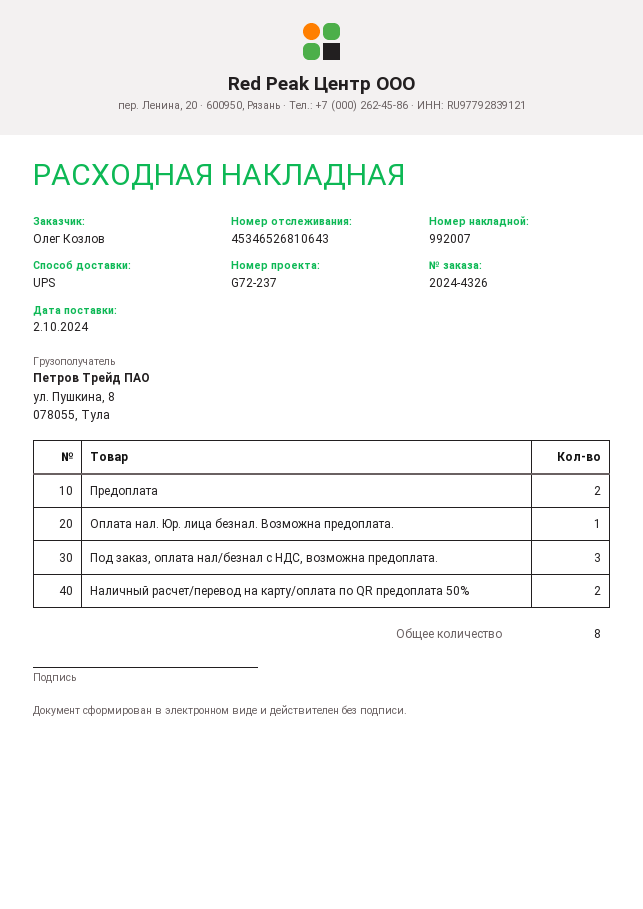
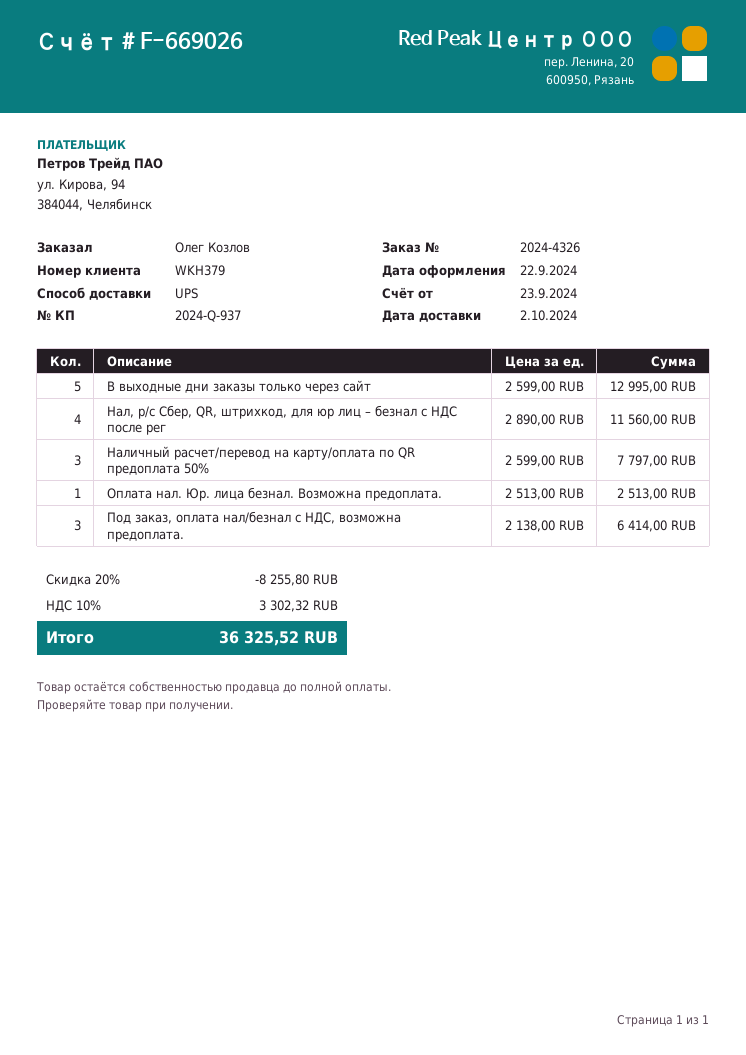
Предоплата: 2 -> none
Наличный расчет/перевод на карту/оплата по QR предоплата 50%: 2 -> 3
В выходные дни заказы только через сайт: none -> 5
Нал, р/с Сбер, QR, штрихкод, для юр лиц – безнал с НДС после рег: none -> 4

